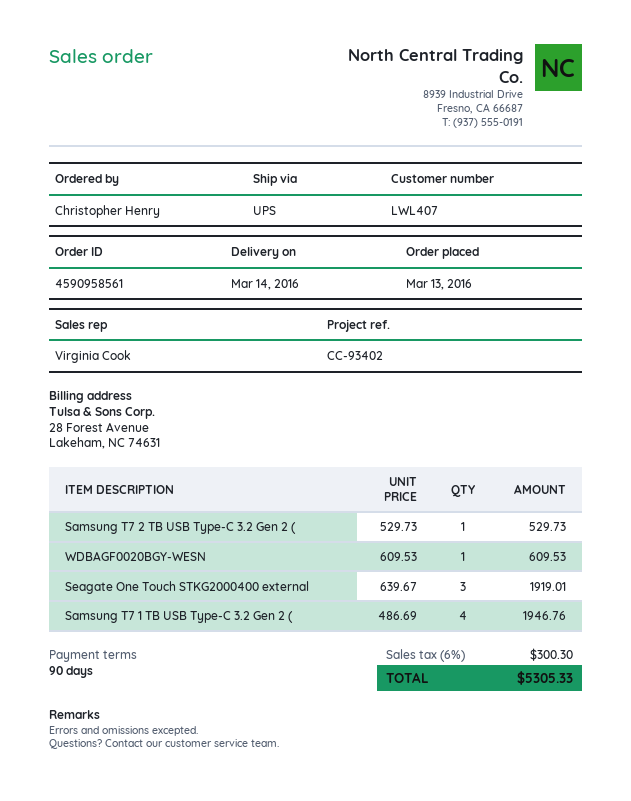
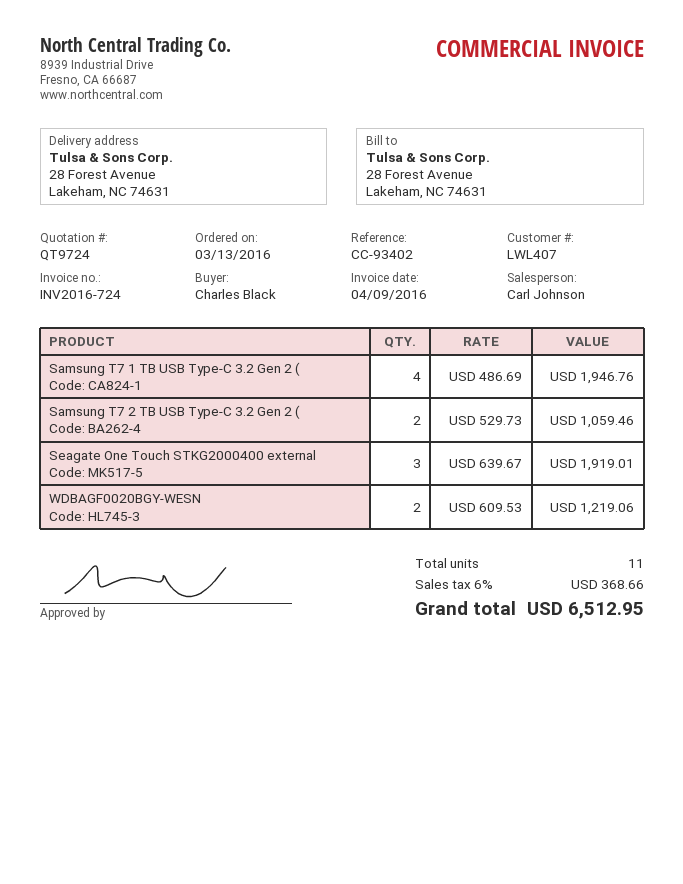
ordered by: Christopher Henry -> Charles Black
sales rep: Virginia Cook -> Carl Johnson
Samsung T7 2 TB USB Type-C 3.2 Gen 2 (: 1 x 529.73 = 529.73 -> 2 x 529.73 = 1059.46
WDBAGF0020BGY-WESN: 1 x 609.53 = 609.53 -> 2 x 609.53 = 1219.06
tax: 6% = 300.30 -> 6% = 368.66
total: 5305.33 -> 6512.95

